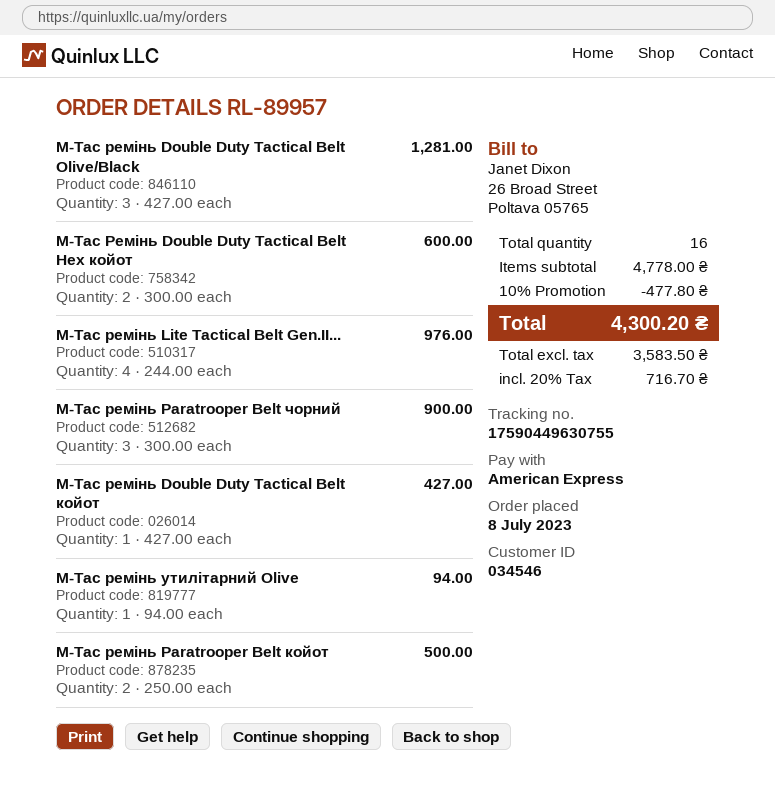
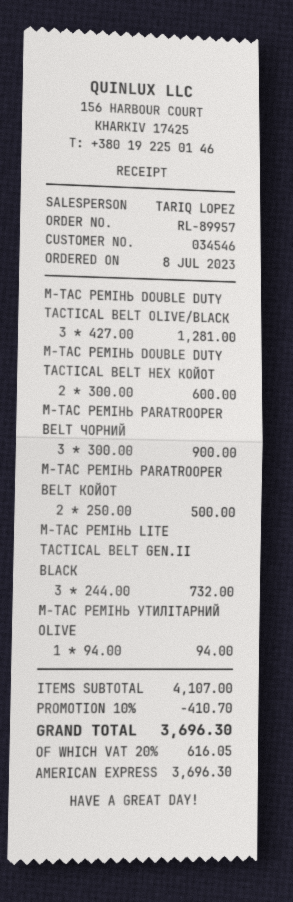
M-Tac ремінь Lite Tactical Belt Gen.II...: 4 x 244.00 = 976.00 -> 3 x 244.00 = 732.00
M-Tac ремінь Double Duty Tactical Belt койот: 1 x 427.00 = 427.00 -> none
subtotal: 4778.00 -> 4107.00
discount: 10% = 477.80 -> 10% = 410.70
tax: 20% = 716.70 -> 20% = 616.05
total: 4300.20 -> 3696.30

